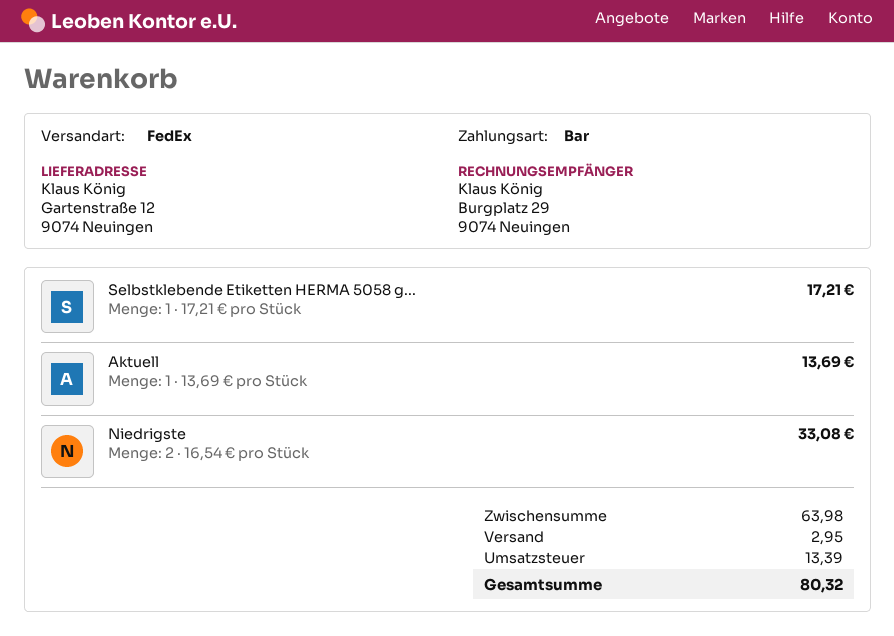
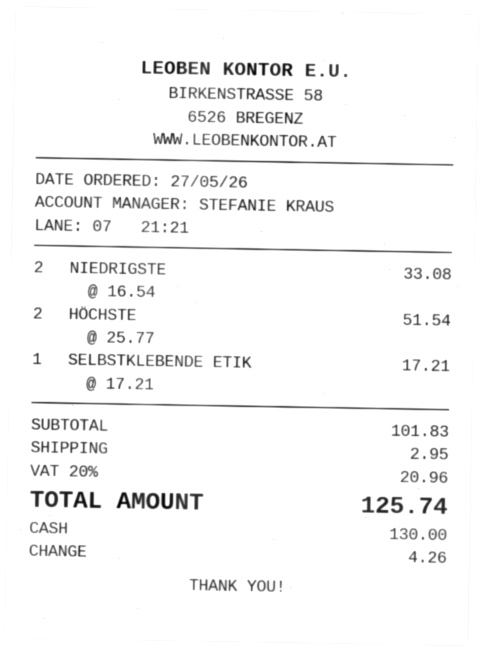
Aktuell: 1 x 13.69 = 13.69 -> none
HÖCHSTE: none -> 2 x 25.77 = 51.54
subtotal: 63.98 -> 101.83
tax: 13.39 -> 20.96
total: 80.32 -> 125.74

